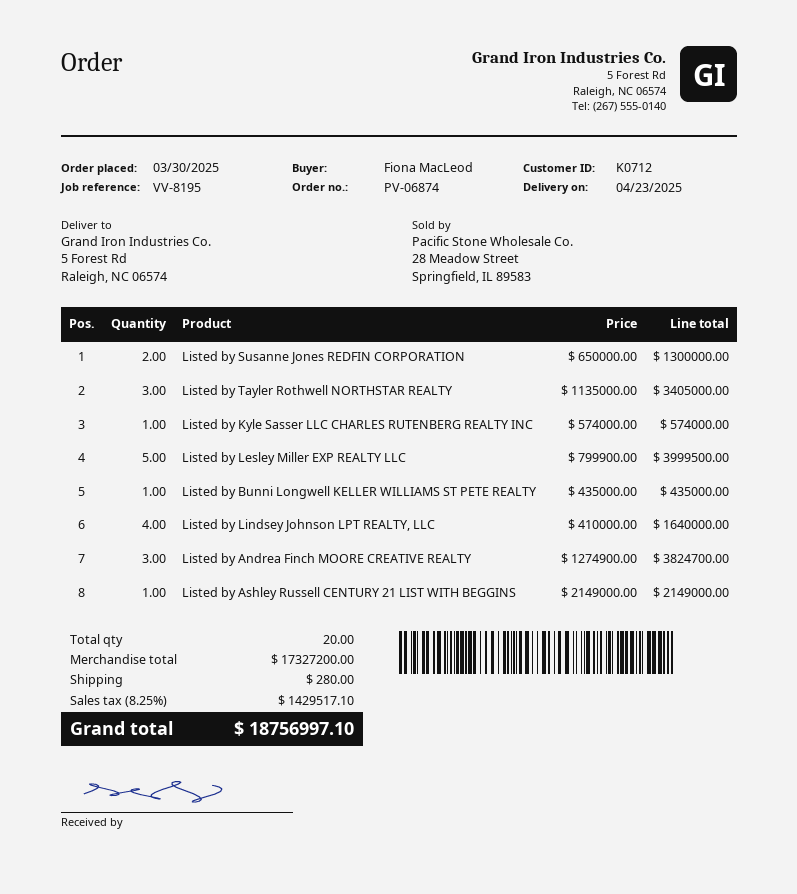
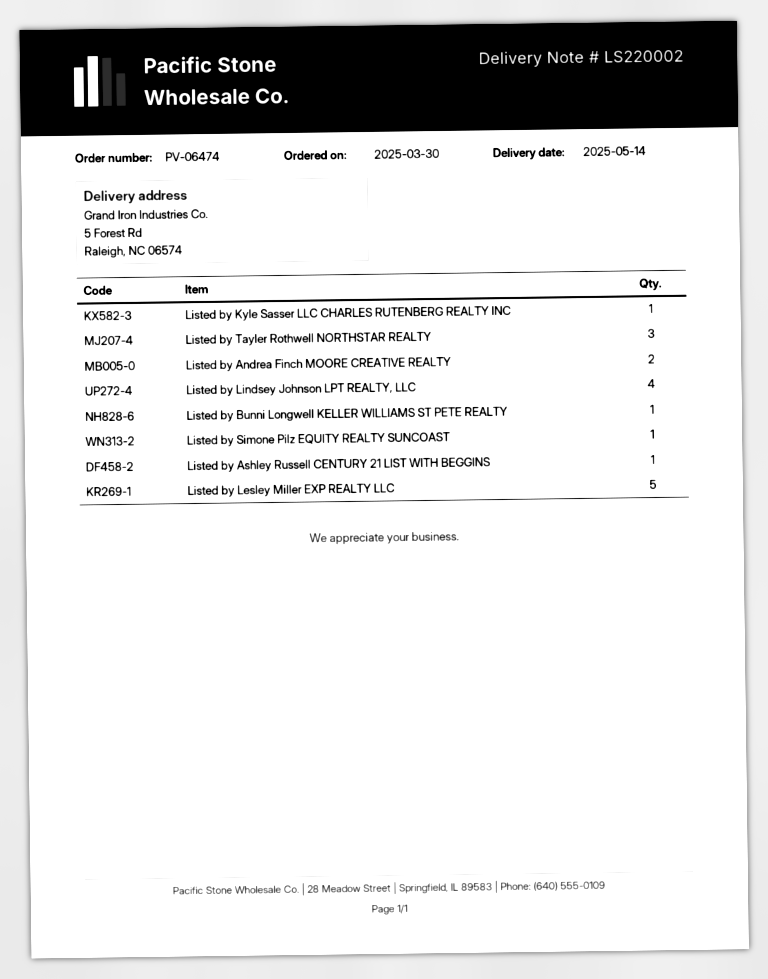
order number: PV-06874 -> PV-06474
delivery date: 2025-04-23 -> 2025-05-14
Listed by Susanne Jones REDFIN CORPORATION: 2 -> none
Listed by Andrea Finch MOORE CREATIVE REALTY: 3 -> 2
Listed by Simone Pilz EQUITY REALTY SUNCOAST: none -> 1

